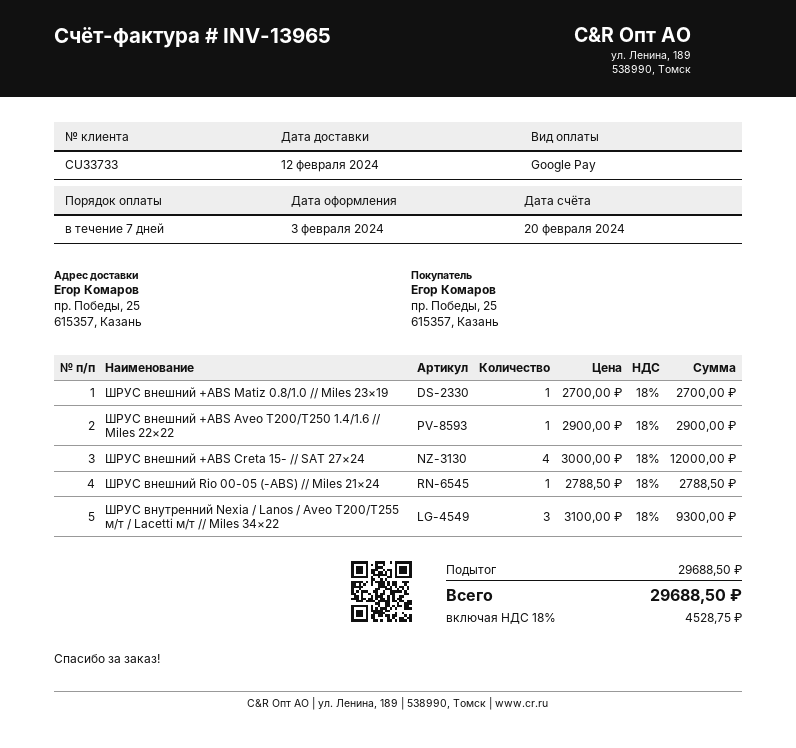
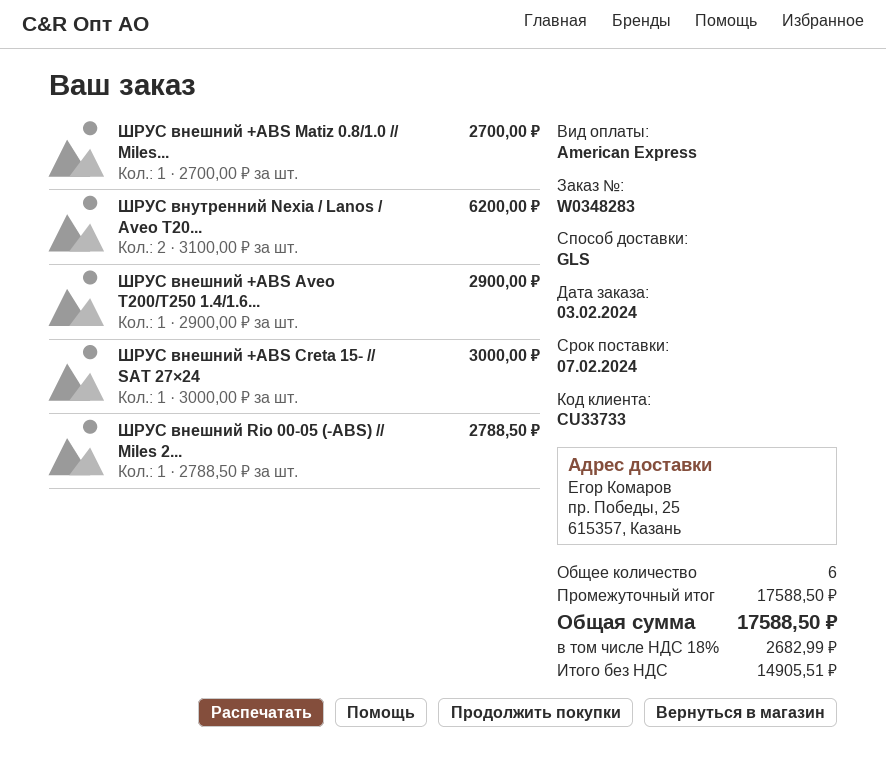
delivery date: 2024-02-12 -> 2024-02-07
payment method: Google Pay -> American Express
ШРУС внешний +ABS Creta 15- // SAT 27×24: 4 x 3000.00 = 12000.00 -> 1 x 3000.00 = 3000.00
ШРУС внутренний Nexia / Lanos / Aveo T200/T255 м/т / Lacetti м/т // Miles 34×22: 3 x 3100.00 = 9300.00 -> 2 x 3100.00 = 6200.00
subtotal: 29688.50 -> 17588.50
tax: 18% = 4528.75 -> 18% = 2682.99
total: 29688.50 -> 17588.50

